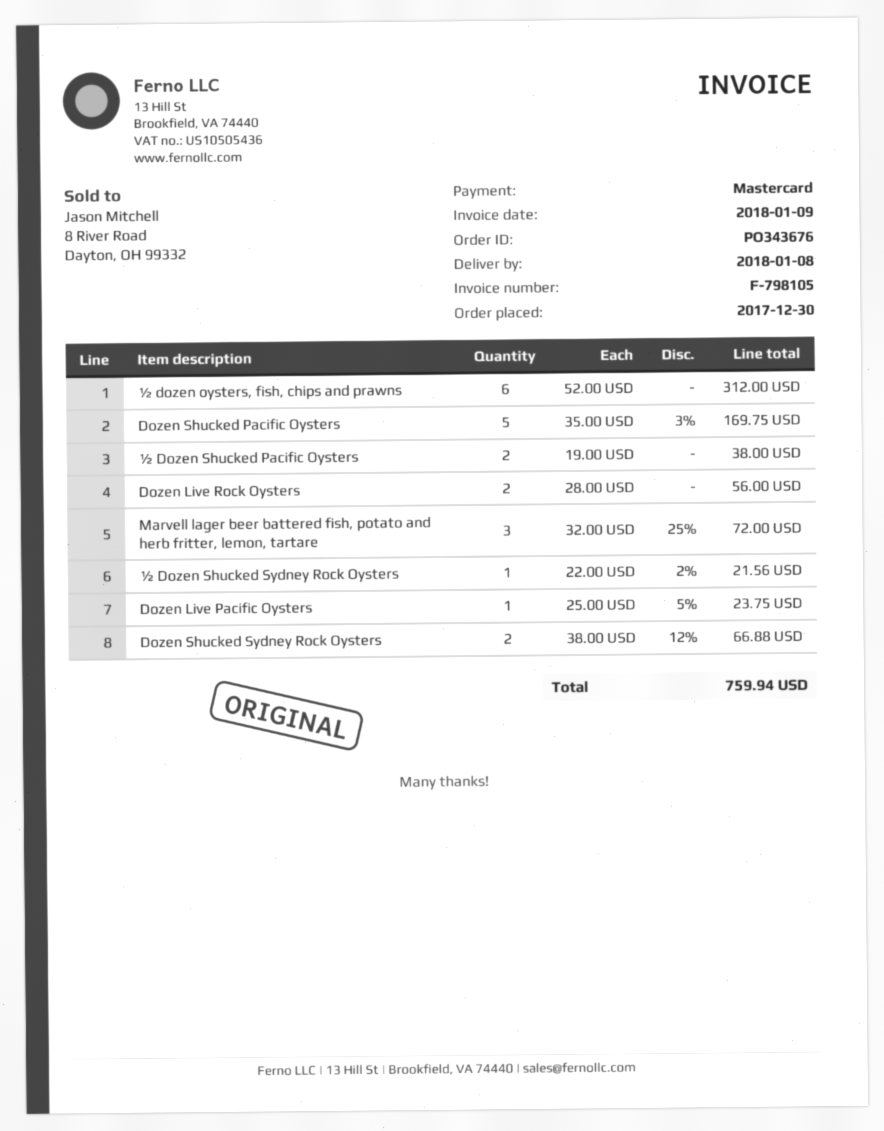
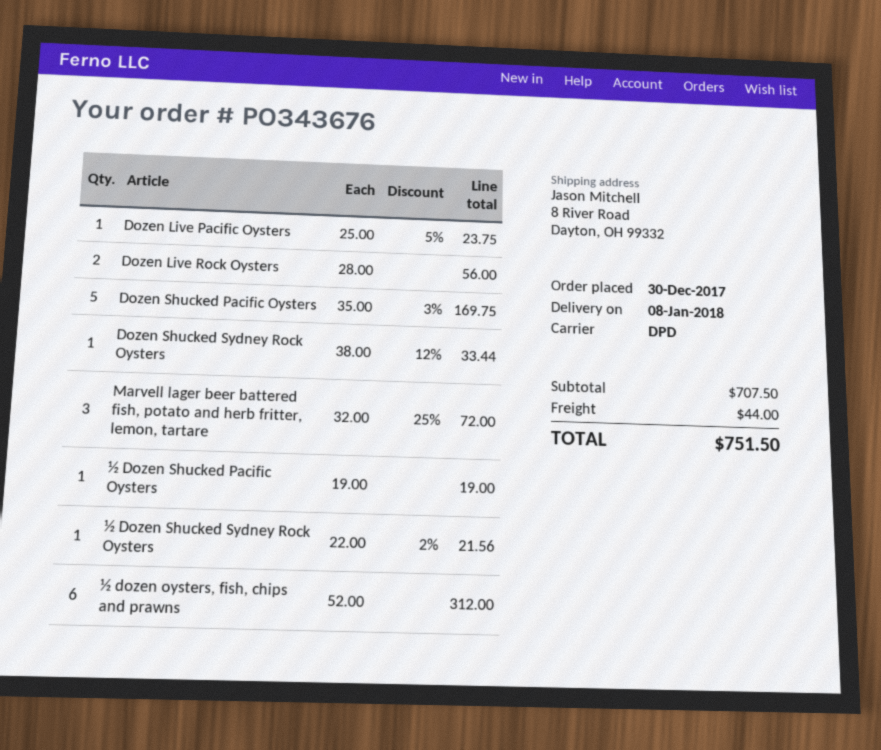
½ Dozen Shucked Pacific Oysters: 2 x 19.00 = 38.00 -> 1 x 19.00 = 19.00
Dozen Shucked Sydney Rock Oysters: 2 x 38.00 - 12% = 66.88 -> 1 x 38.00 - 12% = 33.44
shipping: none -> 44.00
total: 759.94 -> 751.50

